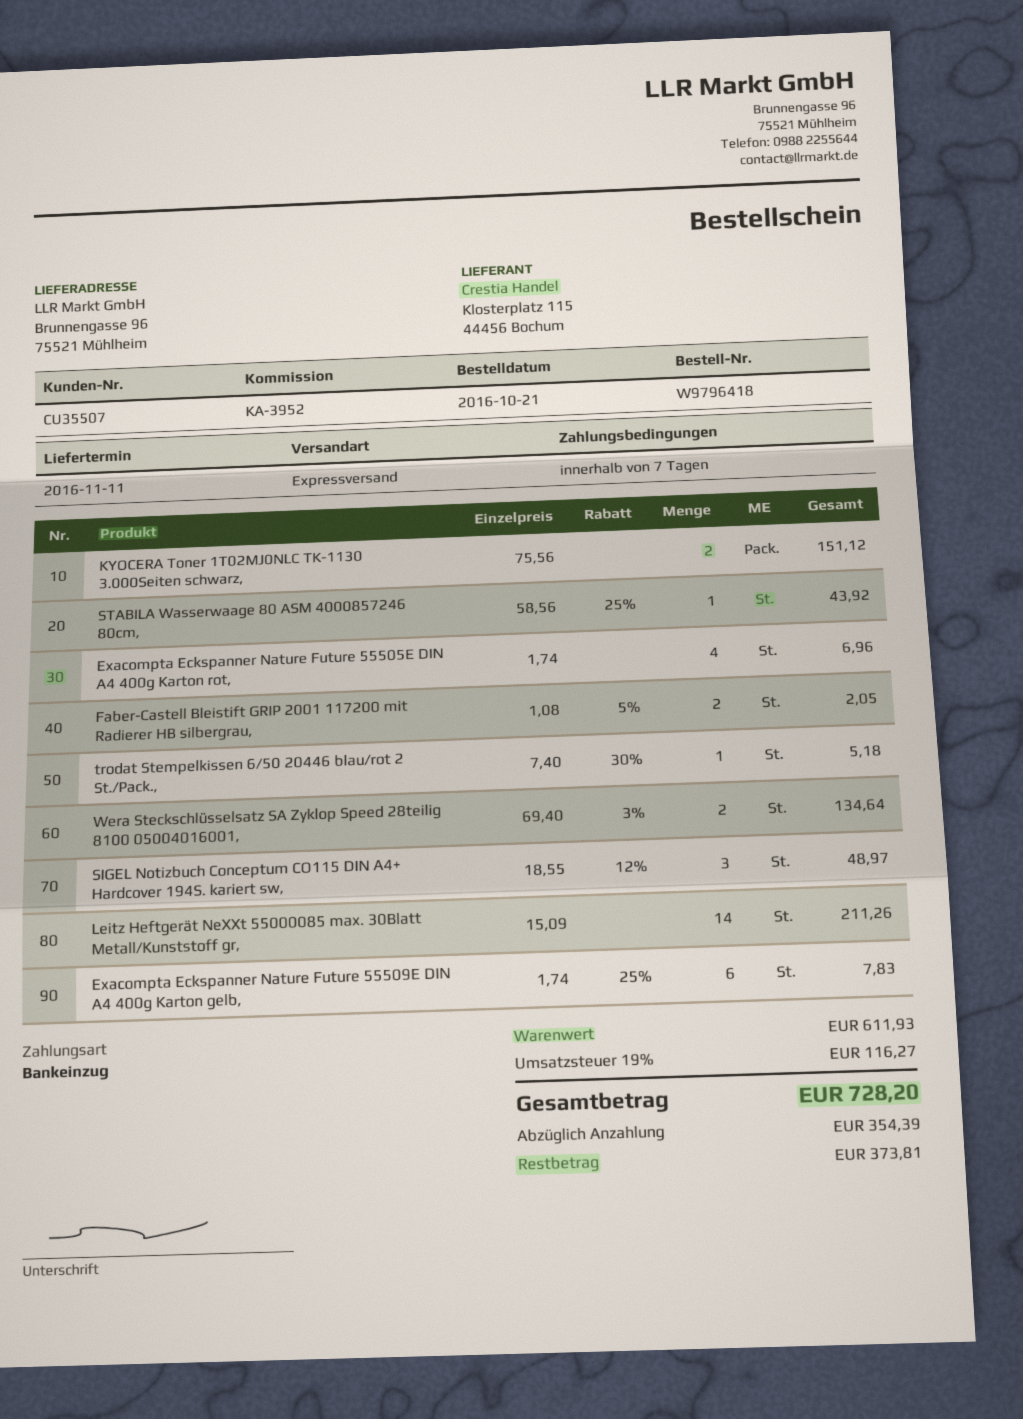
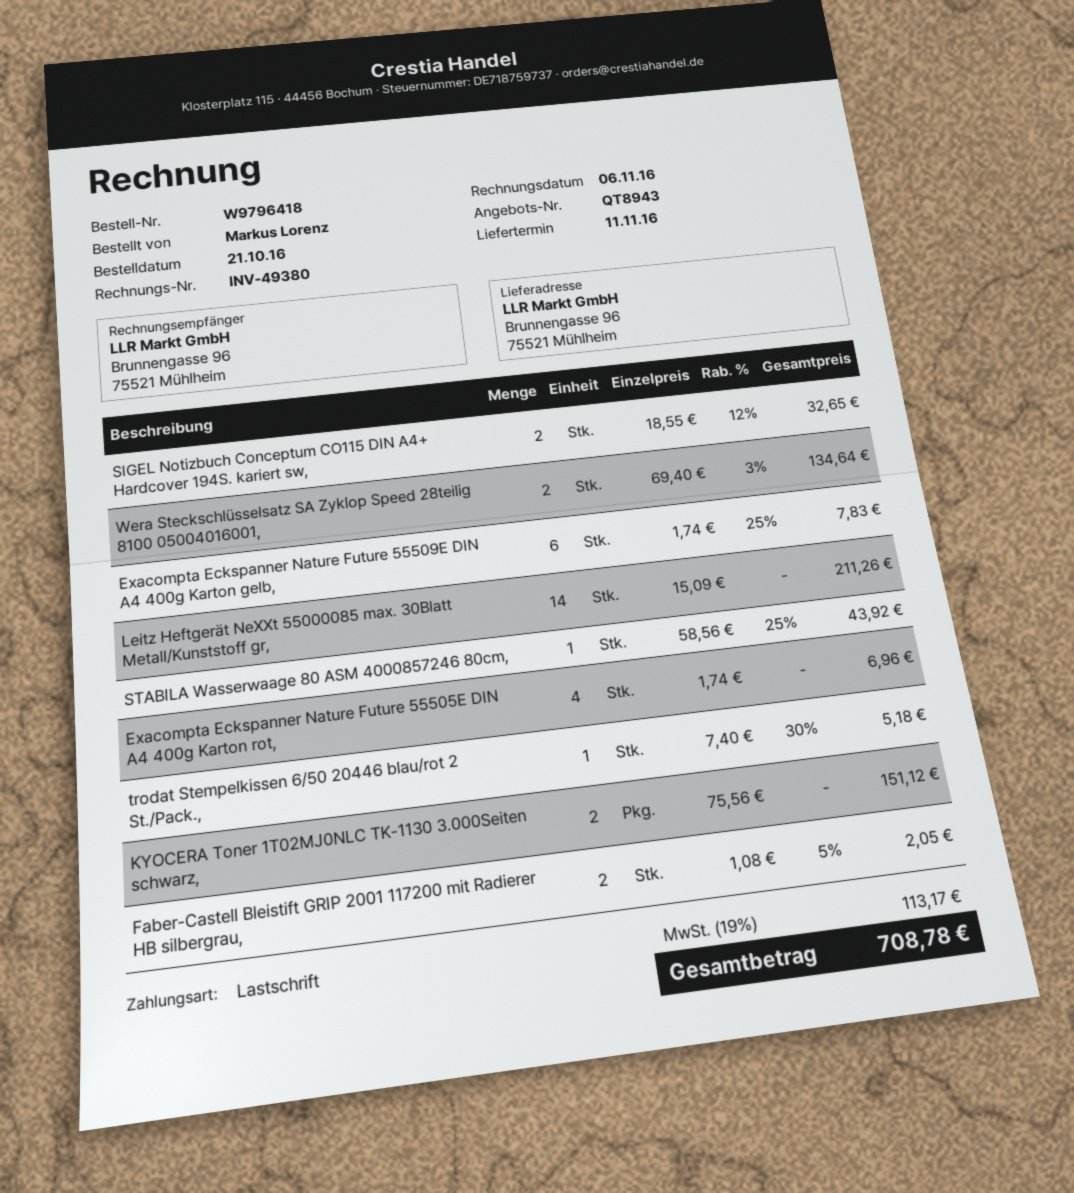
SIGEL Notizbuch Conceptum CO115 DIN A4+ Hardcover 194S. kariert sw,: 3 x 18.55 - 12% = 48.97 -> 2 x 18.55 - 12% = 32.65
tax: 19% = 116.27 -> 19% = 113.17
total: 728.20 -> 708.78

